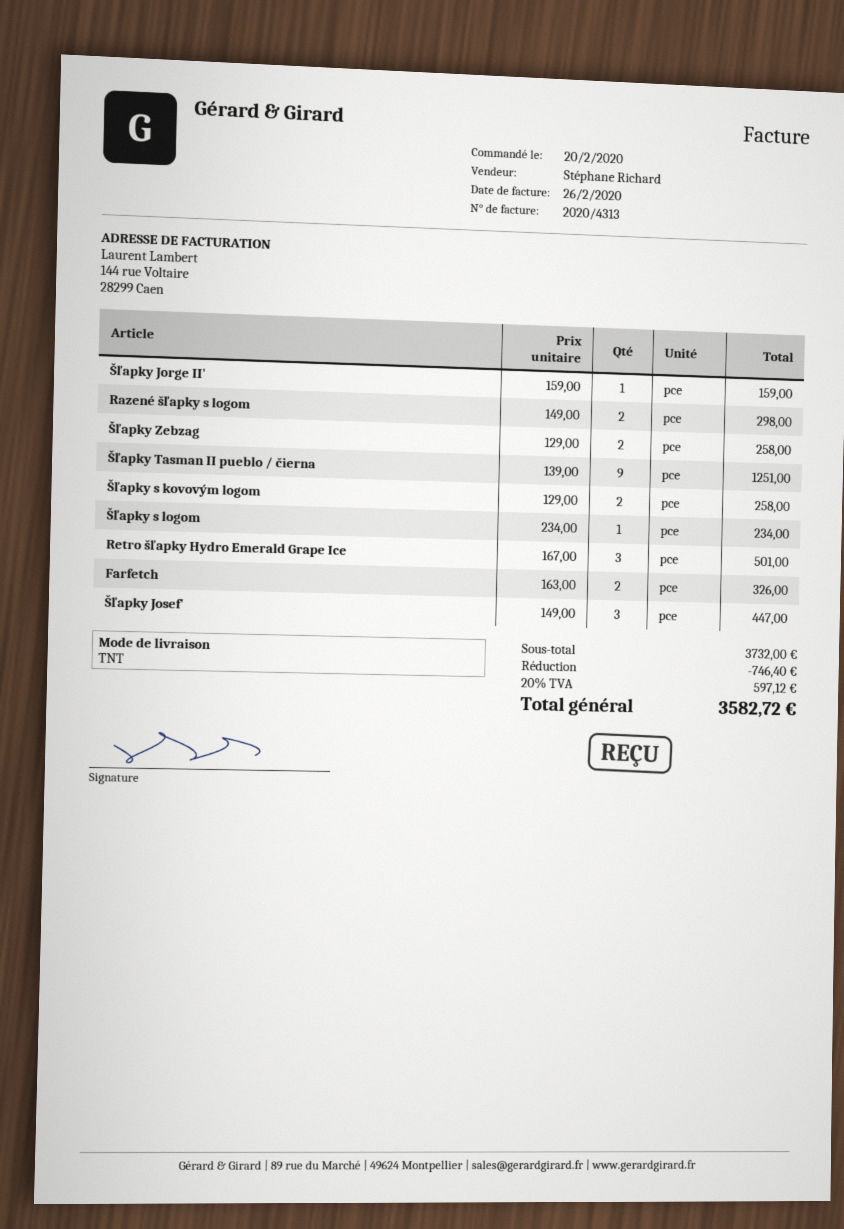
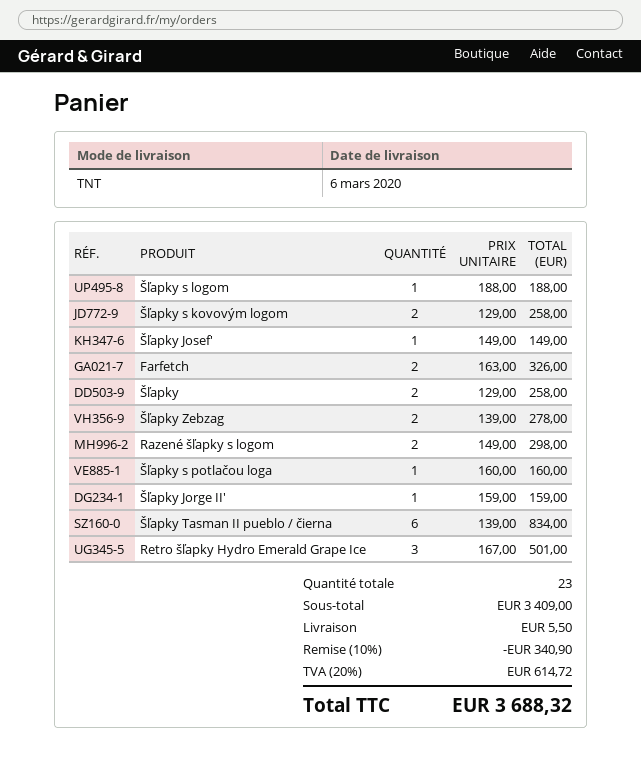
Šľapky Zebzag: 2 x 129.00 = 258.00 -> 2 x 139.00 = 278.00
Šľapky Tasman II pueblo / čierna: 9 x 139.00 = 1251.00 -> 6 x 139.00 = 834.00
Šľapky s logom: 1 x 234.00 = 234.00 -> 1 x 188.00 = 188.00
Šľapky Josef': 3 x 149.00 = 447.00 -> 1 x 149.00 = 149.00
Šľapky: none -> 2 x 129.00 = 258.00
Šľapky s potlačou loga: none -> 1 x 160.00 = 160.00
subtotal: 3732.00 -> 3409.00
discount: 746.40 -> 340.90
shipping: none -> 5.50
tax: 20% = 597.12 -> 20% = 614.72
total: 3582.72 -> 3688.32

